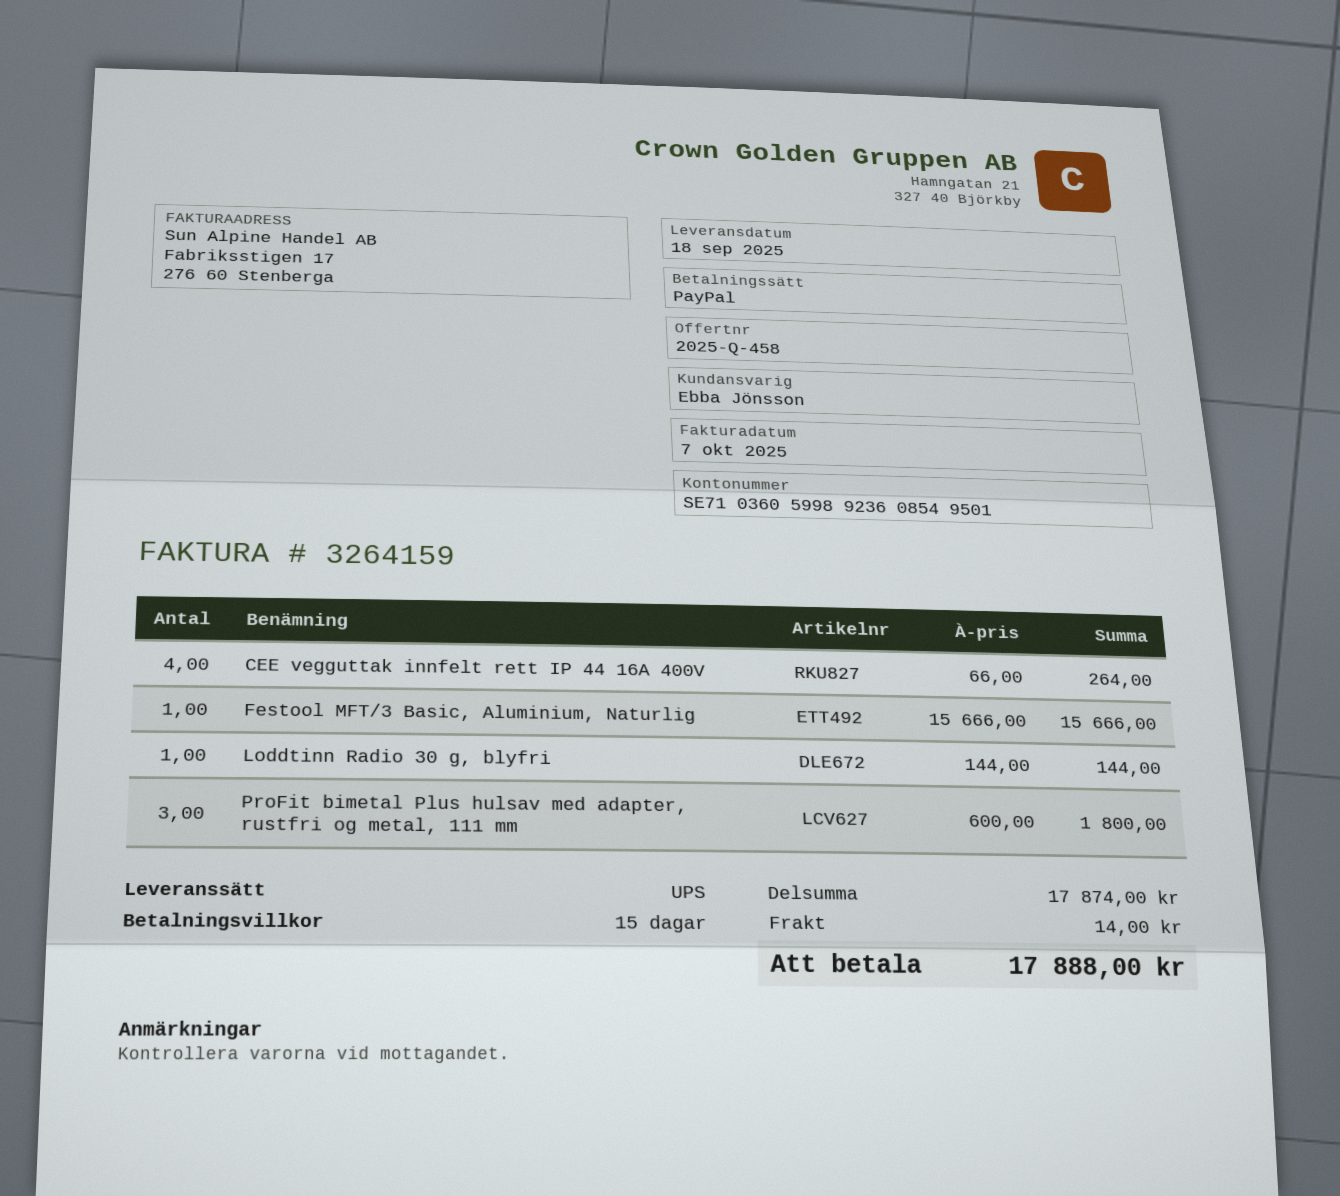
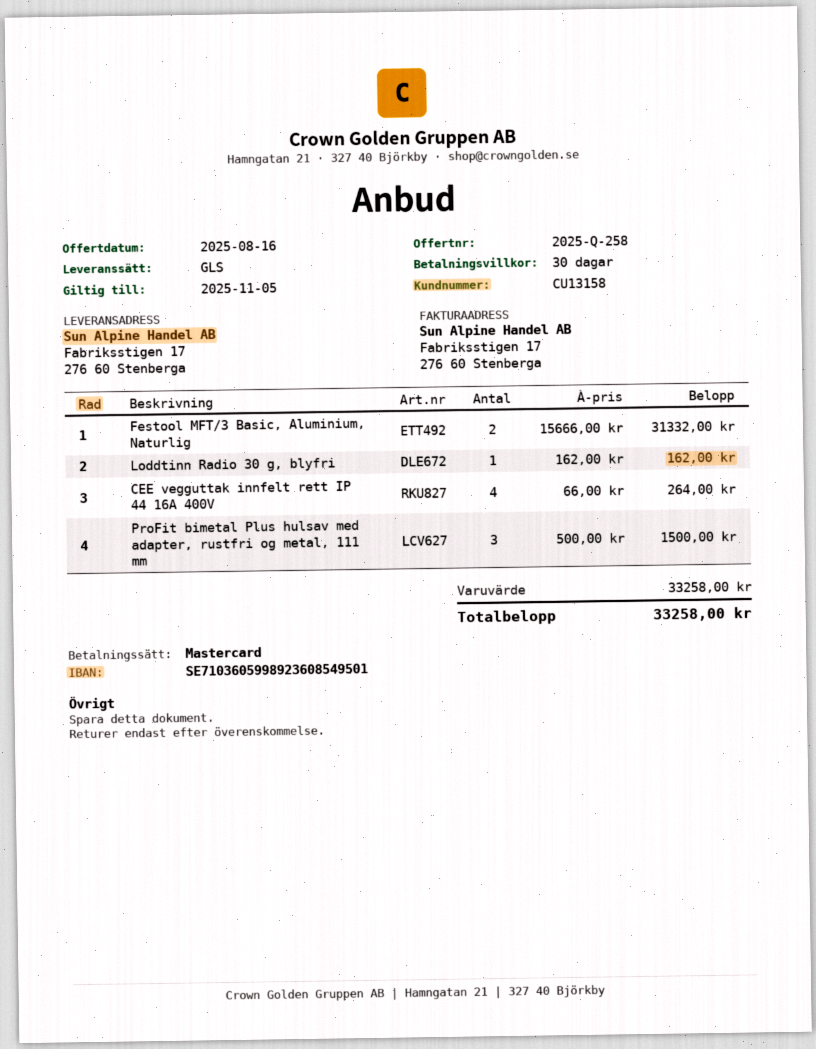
quote number: 2025-Q-458 -> 2025-Q-258
payment terms: 15 days -> 30 days
payment method: PayPal -> Mastercard
shipping method: UPS -> GLS
Festool MFT/3 Basic, Aluminium, Naturlig: 1 x 15666.00 = 15666.00 -> 2 x 15666.00 = 31332.00
Loddtinn Radio 30 g, blyfri: 1 x 144.00 = 144.00 -> 1 x 162.00 = 162.00
ProFit bimetal Plus hulsav med adapter, rustfri og metal, 111 mm: 3 x 600.00 = 1800.00 -> 3 x 500.00 = 1500.00
subtotal: 17874.00 -> 33258.00
shipping: 14.00 -> none
total: 17888.00 -> 33258.00

